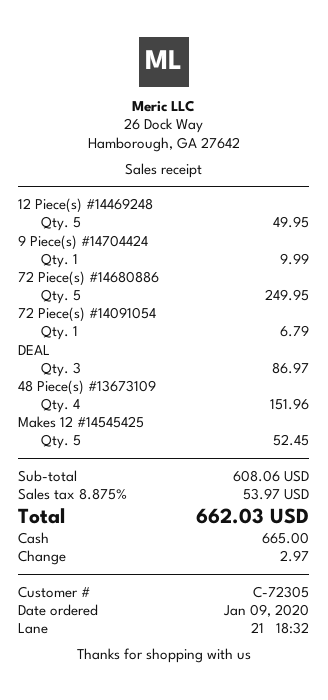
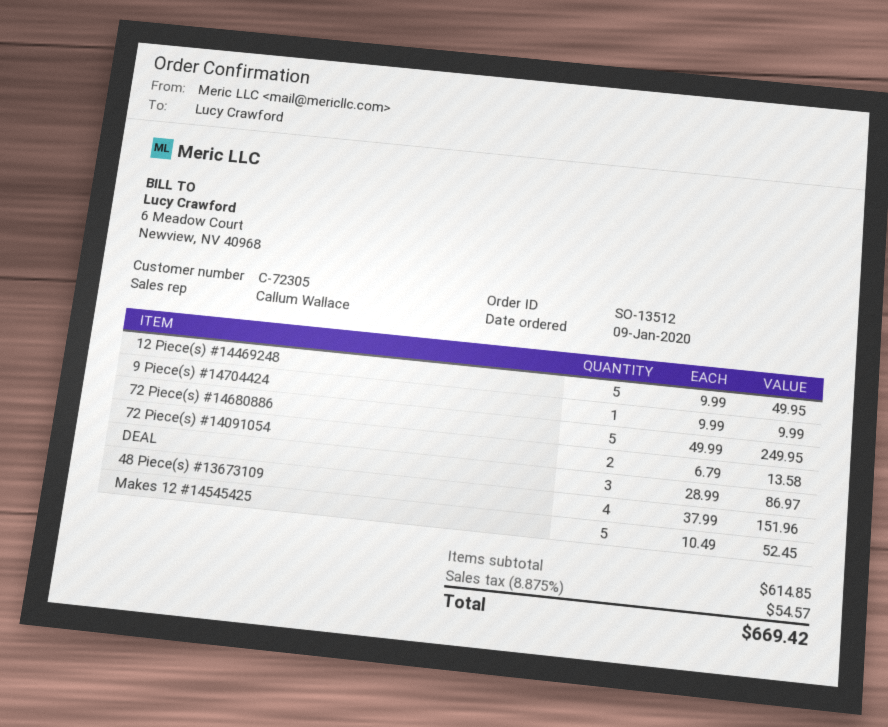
72 Piece(s) #14091054: 1 for 6.79 -> 2 for 13.58
subtotal: 608.06 -> 614.85
tax: 8.875% = 53.97 -> 8.875% = 54.57
total: 662.03 -> 669.42

